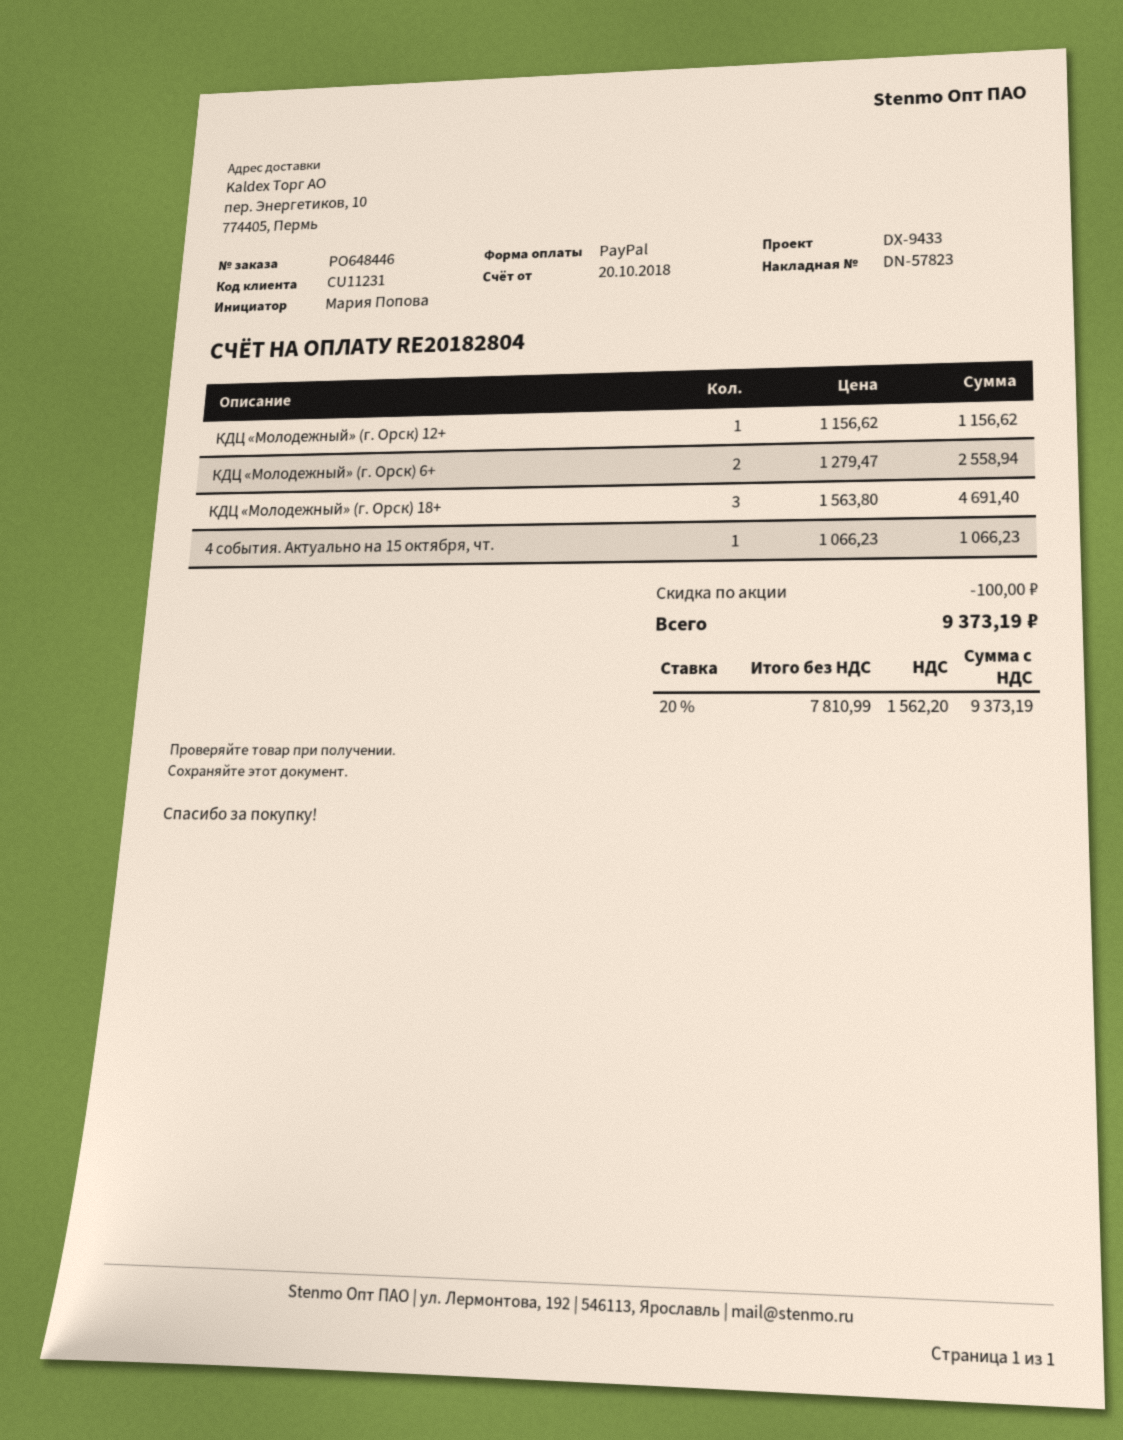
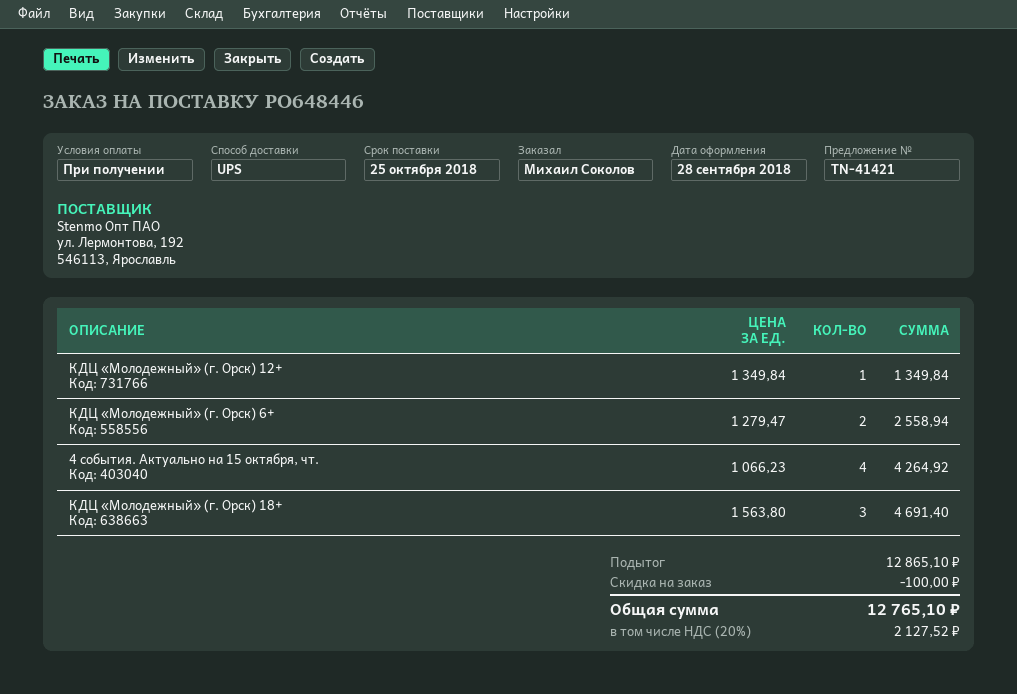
ordered by: Мария Попова -> Михаил Соколов
КДЦ «Молодежный» (г. Орск) 12+: 1 x 1156.62 = 1156.62 -> 1 x 1349.84 = 1349.84
4 события. Актуально на 15 октября, чт.: 1 x 1066.23 = 1066.23 -> 4 x 1066.23 = 4264.92
tax: 20% = 1562.20 -> 20% = 2127.52
total: 9373.19 -> 12765.10

